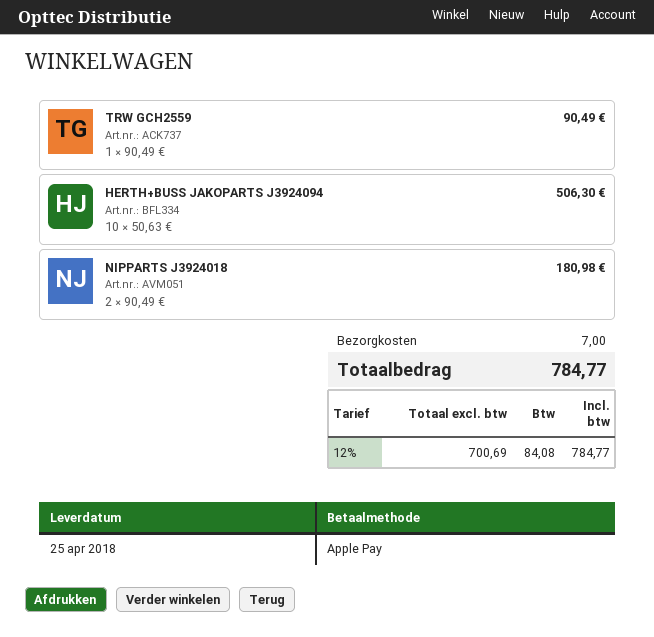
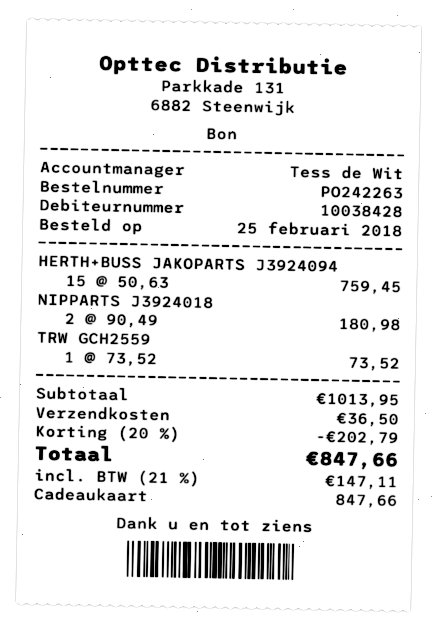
payment method: Apple Pay -> gift card
TRW GCH2559: 1 x 90.49 = 90.49 -> 1 x 73.52 = 73.52
HERTH+BUSS JAKOPARTS J3924094: 10 x 50.63 = 506.30 -> 15 x 50.63 = 759.45
discount: none -> 20% = 202.79
shipping: 7.00 -> 36.50
tax: 12% = 84.08 -> 21% = 147.11
total: 784.77 -> 847.66

